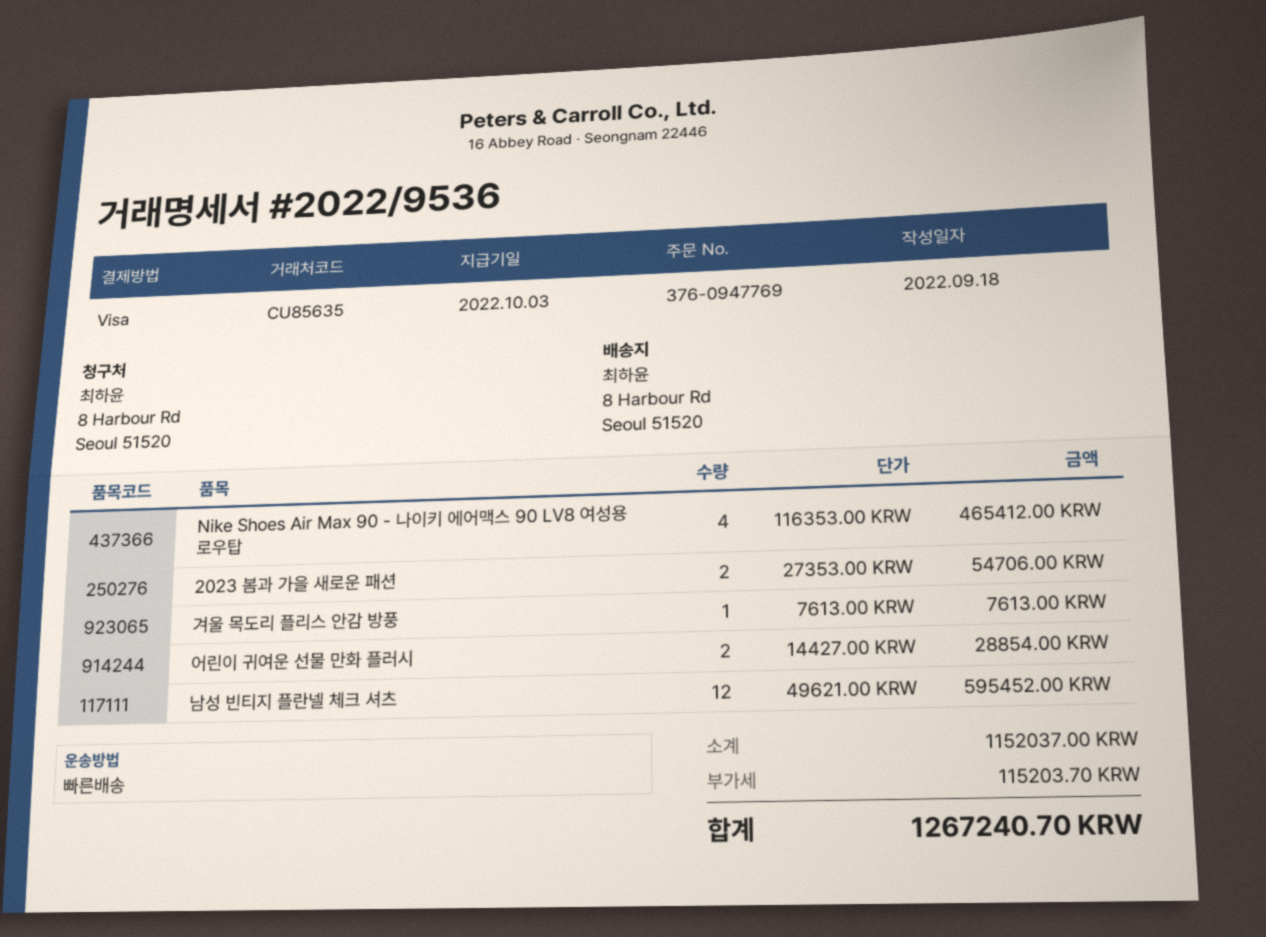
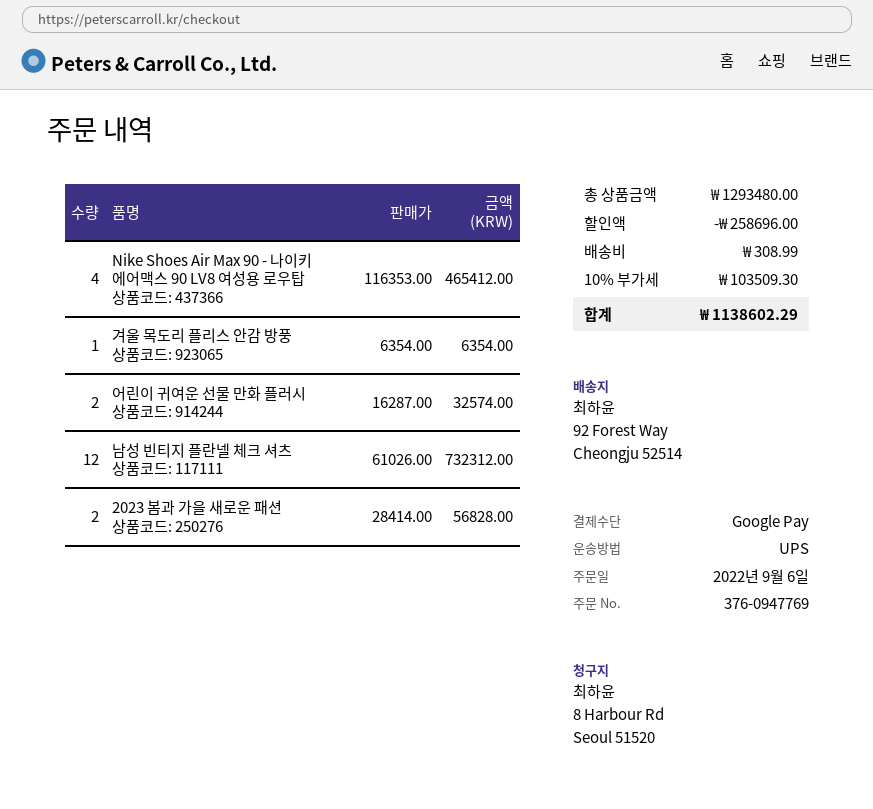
payment method: Visa -> Google Pay
shipping method: express -> UPS
ship to: 8 Harbour Rd, Seoul 51520 -> 92 Forest Way, Cheongju 52514
2023 봄과 가을 새로운 패션: 2 x 27353.00 = 54706.00 -> 2 x 28414.00 = 56828.00
겨울 목도리 플리스 안감 방풍: 1 x 7613.00 = 7613.00 -> 1 x 6354.00 = 6354.00
어린이 귀여운 선물 만화 플러시: 2 x 14427.00 = 28854.00 -> 2 x 16287.00 = 32574.00
남성 빈티지 플란넬 체크 셔츠: 12 x 49621.00 = 595452.00 -> 12 x 61026.00 = 732312.00
subtotal: 1152037.00 -> 1293480.00
discount: none -> 258696.00
shipping: none -> 308.99
tax: 115203.70 -> 103509.30
total: 1267240.70 -> 1138602.29

